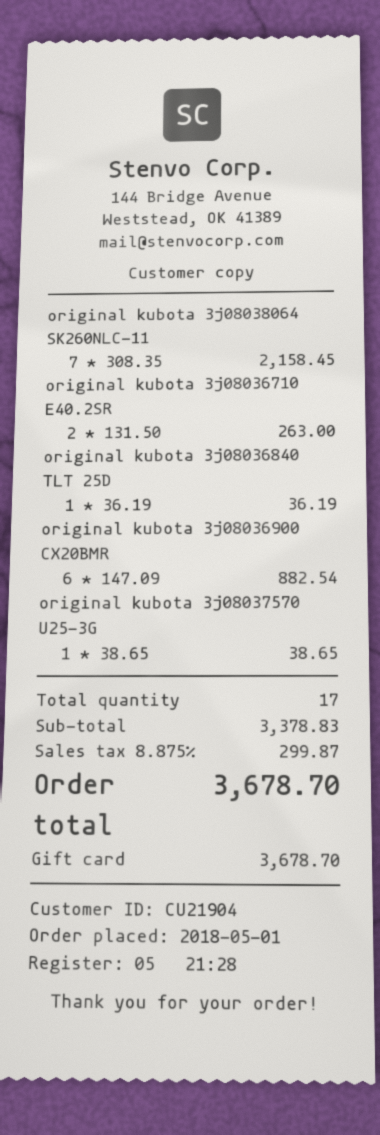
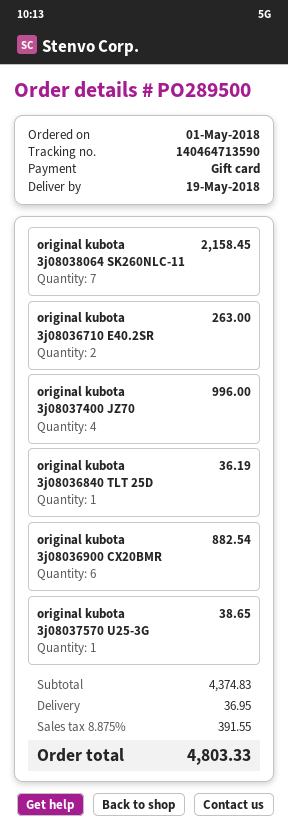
original kubota 3j08037400 JZ70: none -> 4 for 996.00
subtotal: 3378.83 -> 4374.83
shipping: none -> 36.95
tax: 8.875% = 299.87 -> 8.875% = 391.55
total: 3678.70 -> 4803.33

